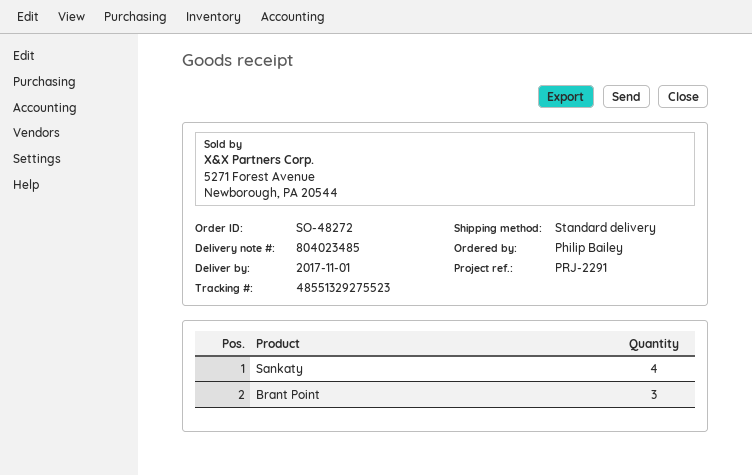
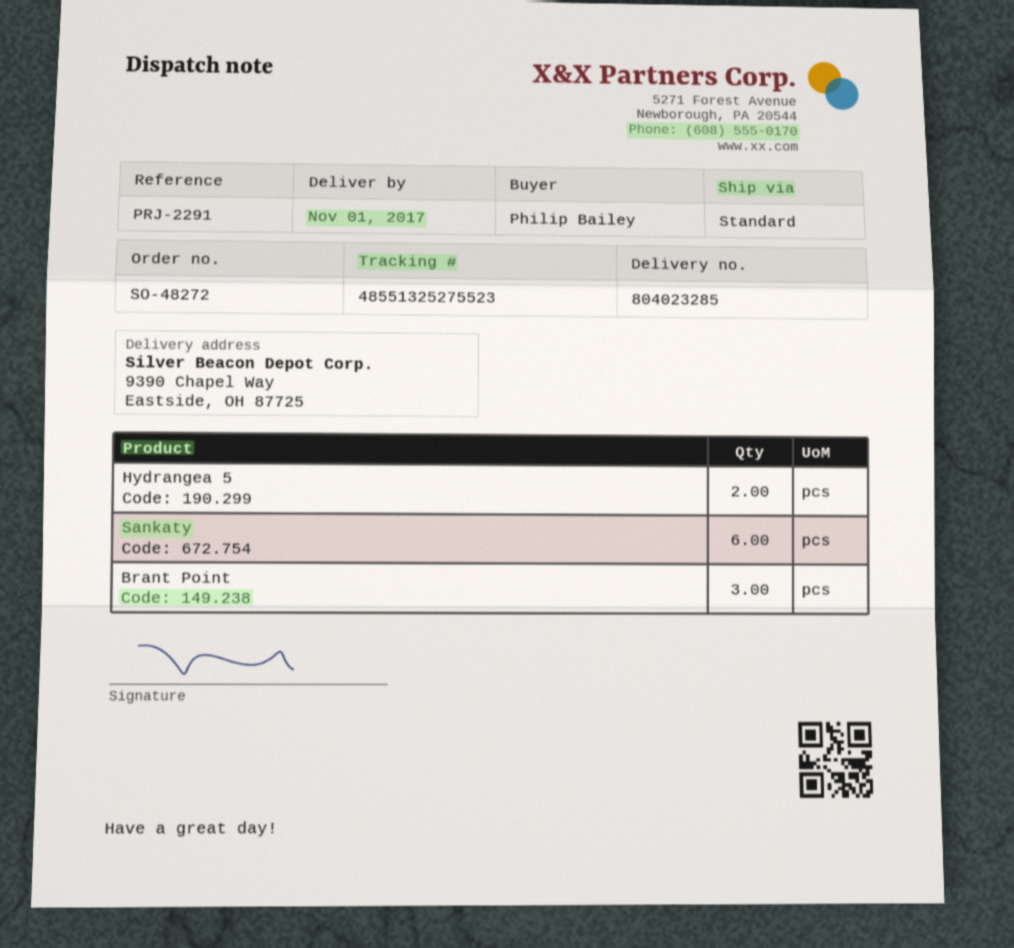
delivery note number: 804023485 -> 804023285
tracking number: 48551329275523 -> 48551325275523
Sankaty: 4 -> 6
Hydrangea 5: none -> 2

